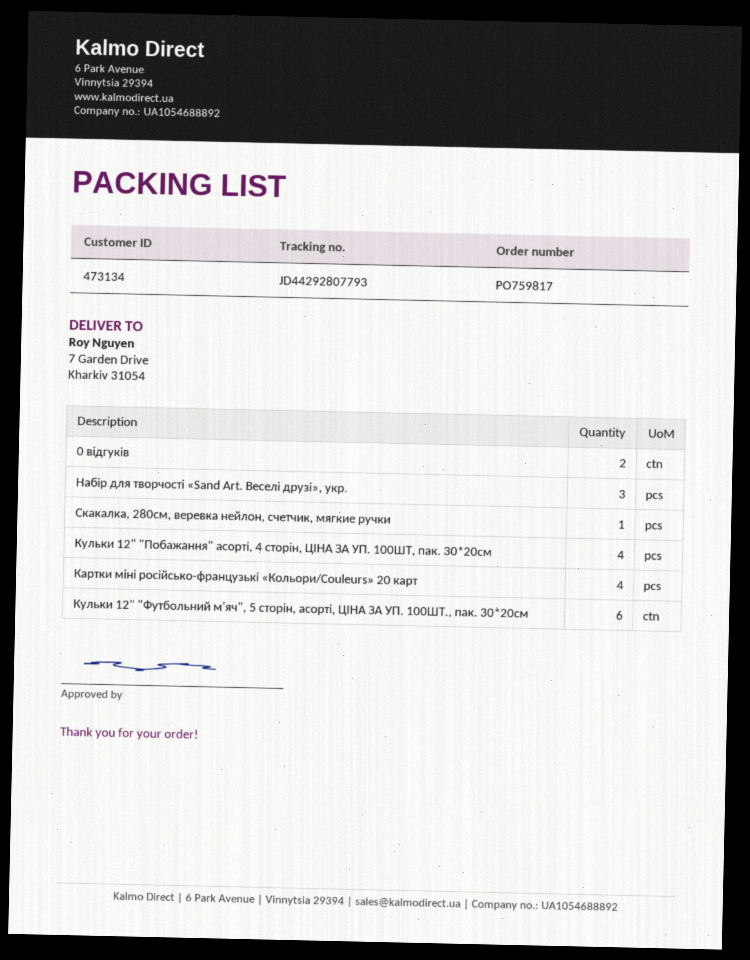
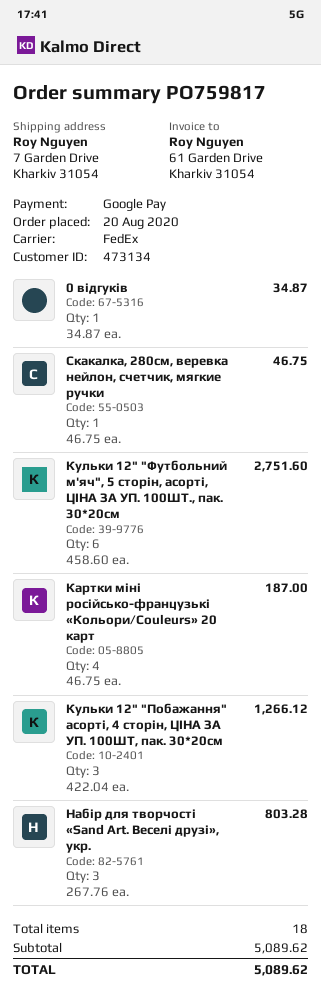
0 відгуків: 2 -> 1
Кульки 12" "Побажання" асорті, 4 сторін, ЦІНА ЗА УП. 100ШТ, пак. 30*20см: 4 -> 3

